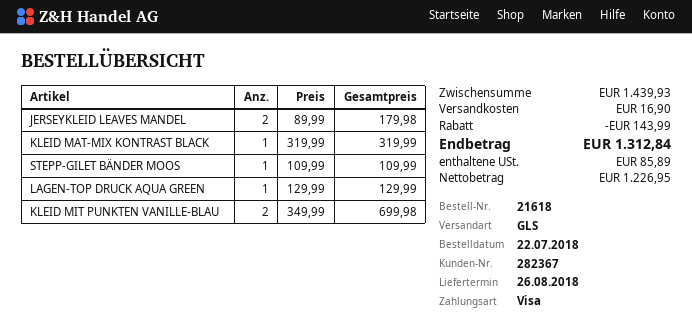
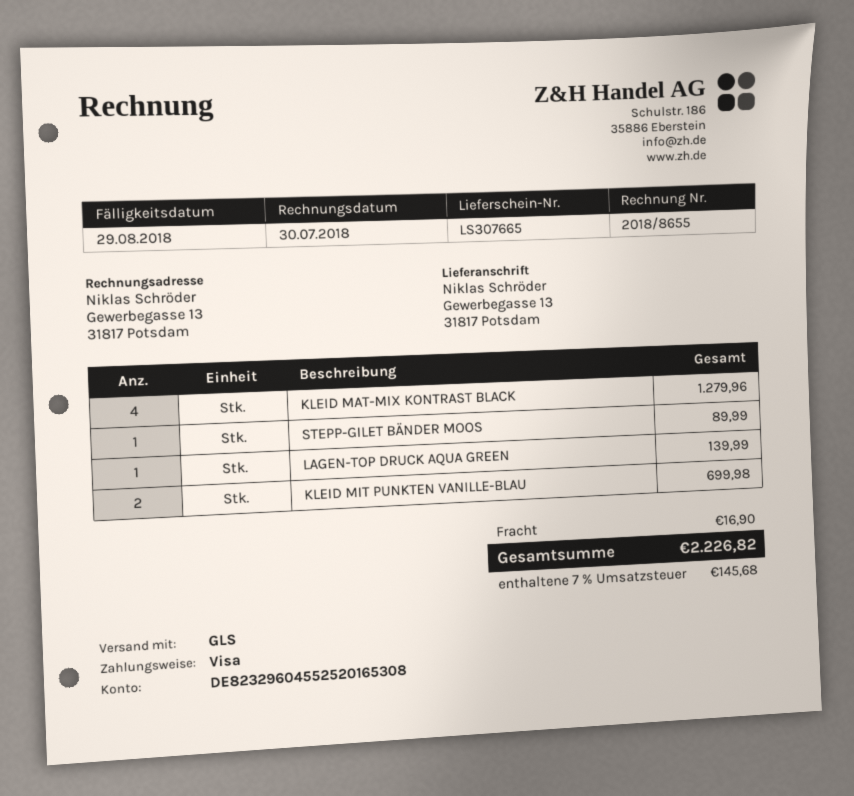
JERSEYKLEID LEAVES MANDEL: 2 for 179.98 -> none
KLEID MAT-MIX KONTRAST BLACK: 1 for 319.99 -> 4 for 1279.96
STEPP-GILET BÄNDER MOOS: 1 for 109.99 -> 1 for 89.99
LAGEN-TOP DRUCK AQUA GREEN: 1 for 129.99 -> 1 for 139.99
discount: 143.99 -> none
tax: 85.89 -> 145.68
total: 1312.84 -> 2226.82

